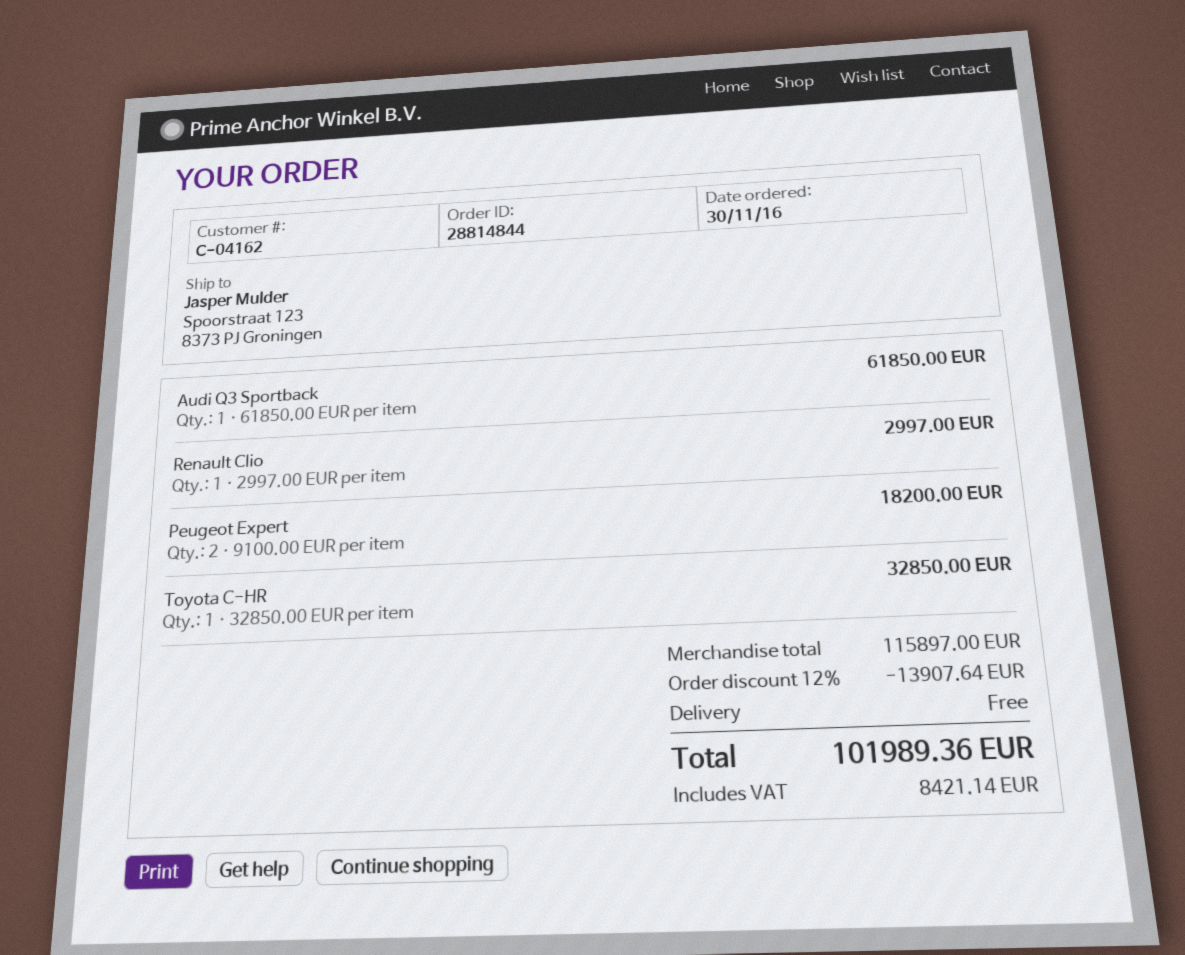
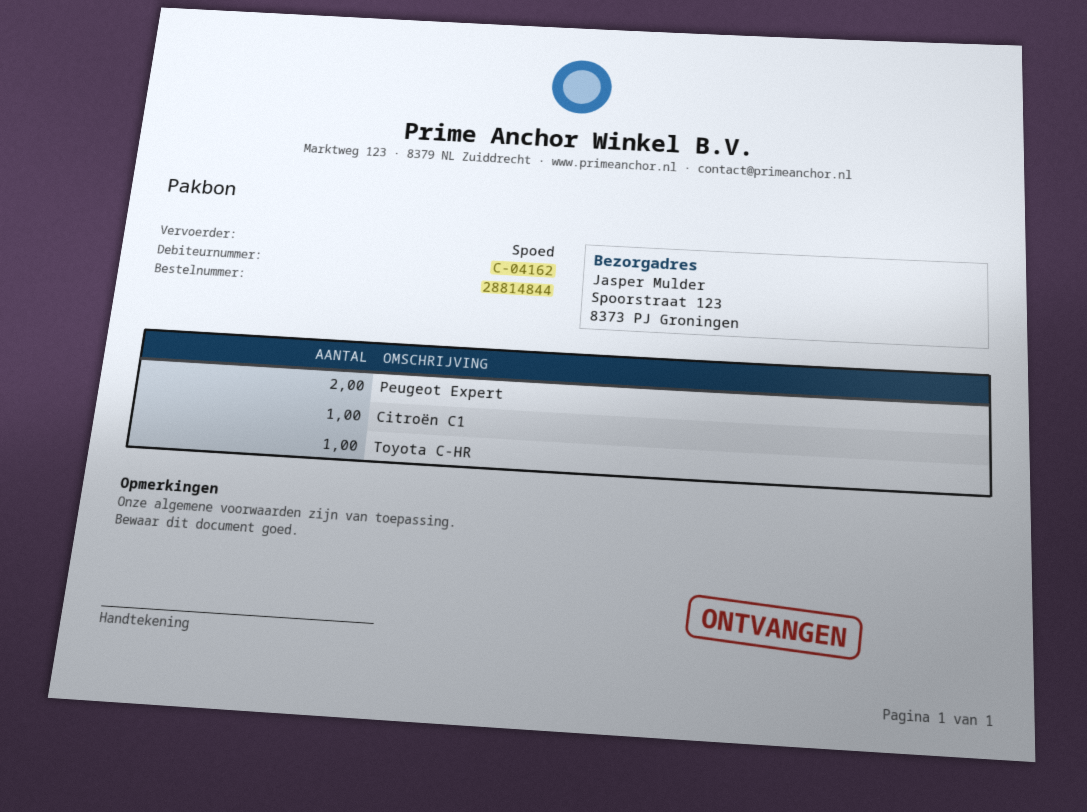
Audi Q3 Sportback: 1 -> none
Renault Clio: 1 -> none
Citroën C1: none -> 1

